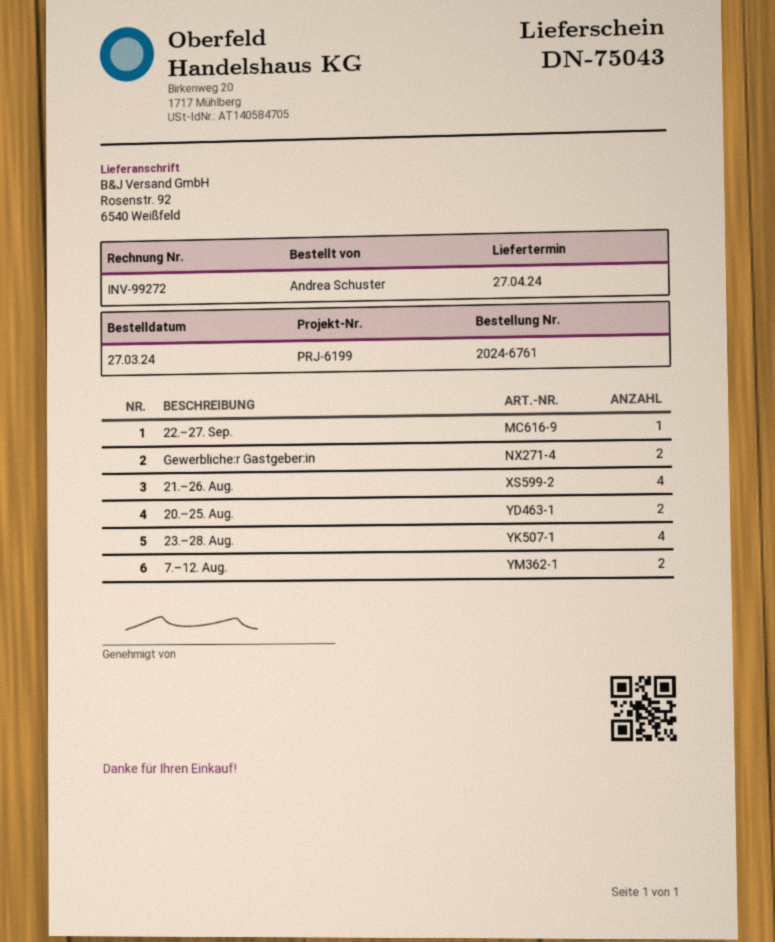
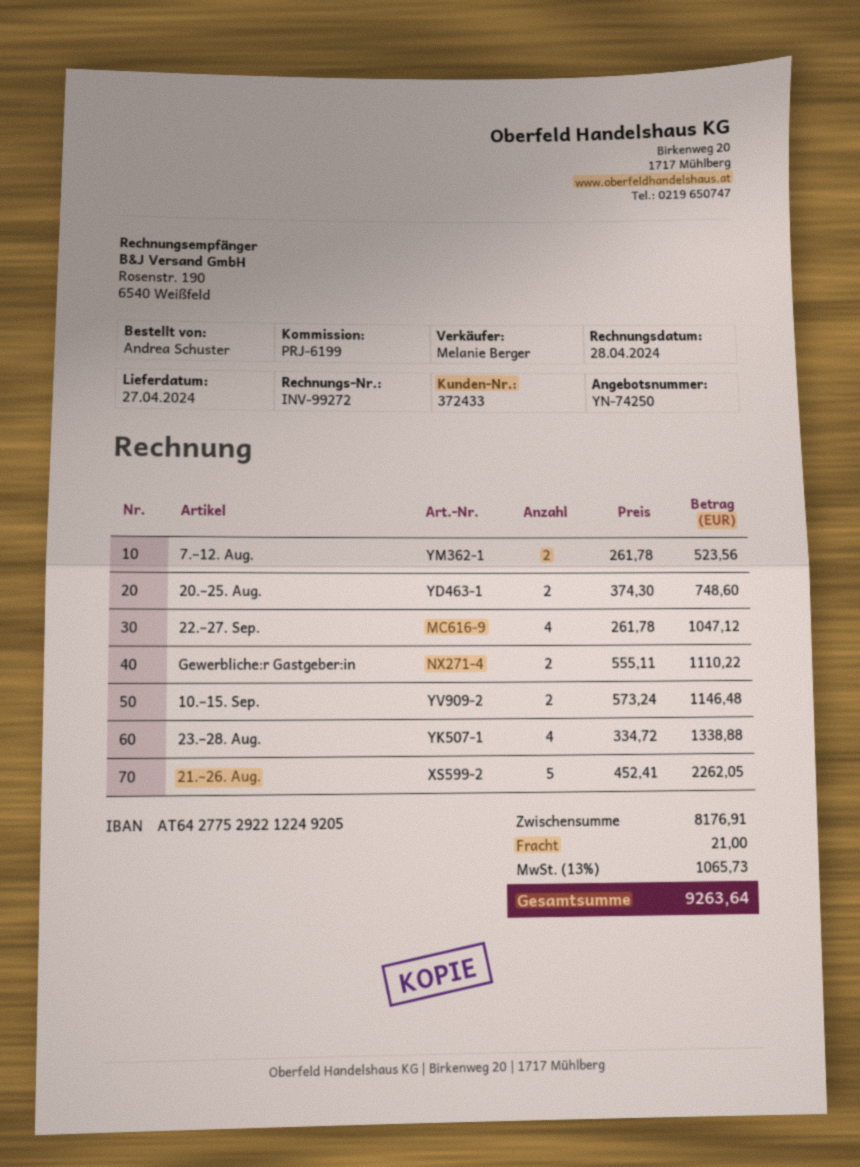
22.–27. Sep.: 1 -> 4
21.–26. Aug.: 4 -> 5
10.–15. Sep.: none -> 2

